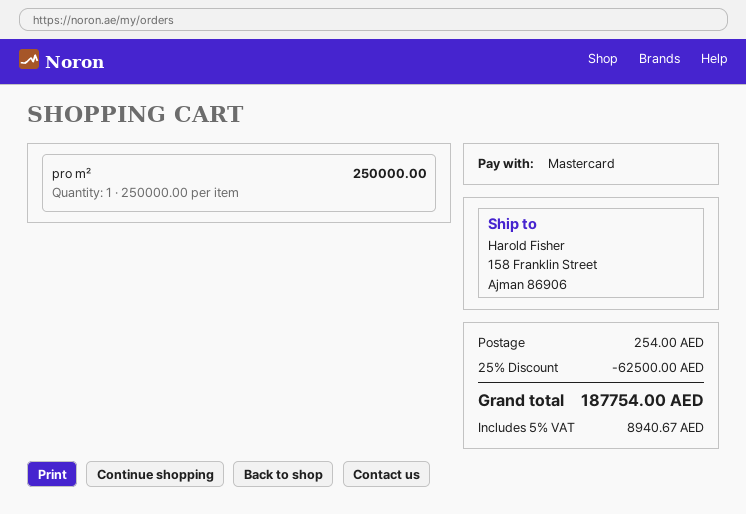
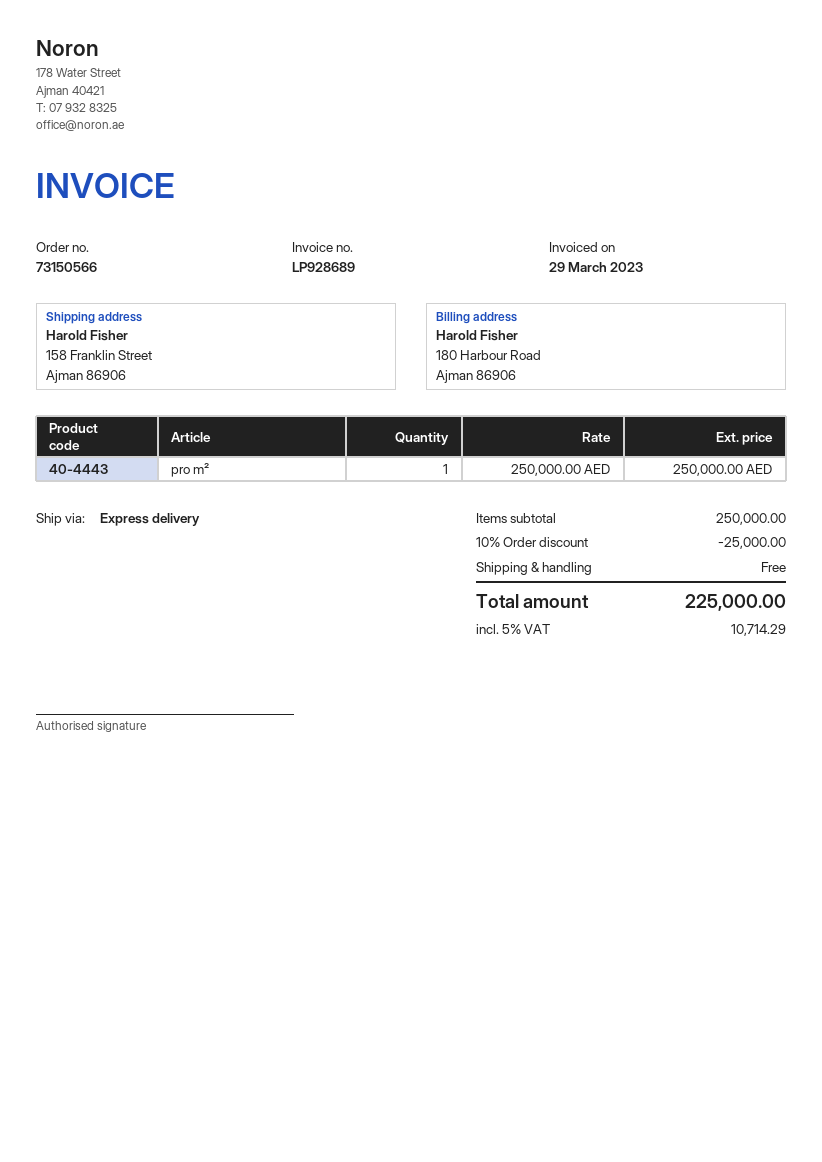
discount: 25% = 62500.00 -> 10% = 25000.00
shipping: 254.00 -> 0.00
tax: 5% = 8940.67 -> 5% = 10714.29
total: 187754.00 -> 225000.00

